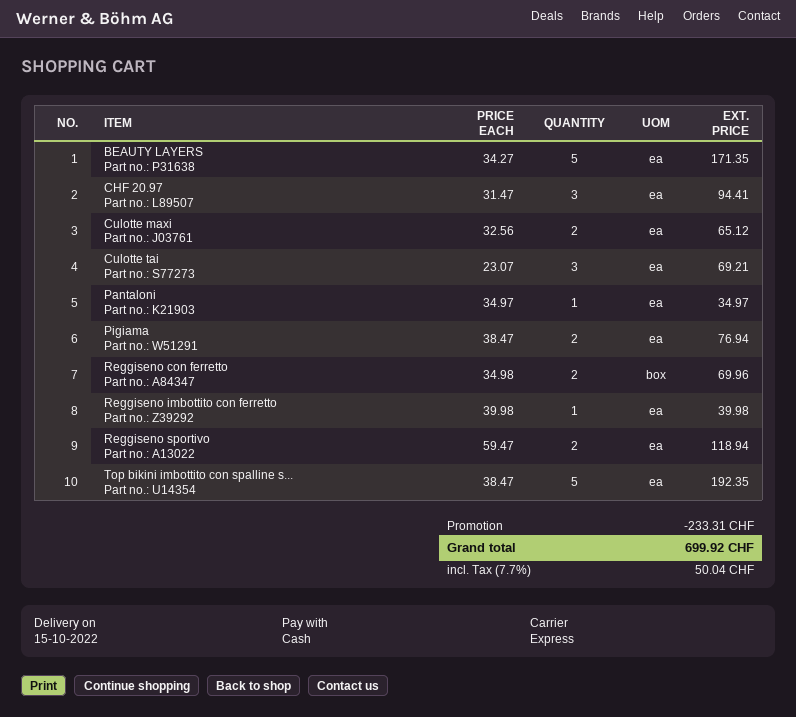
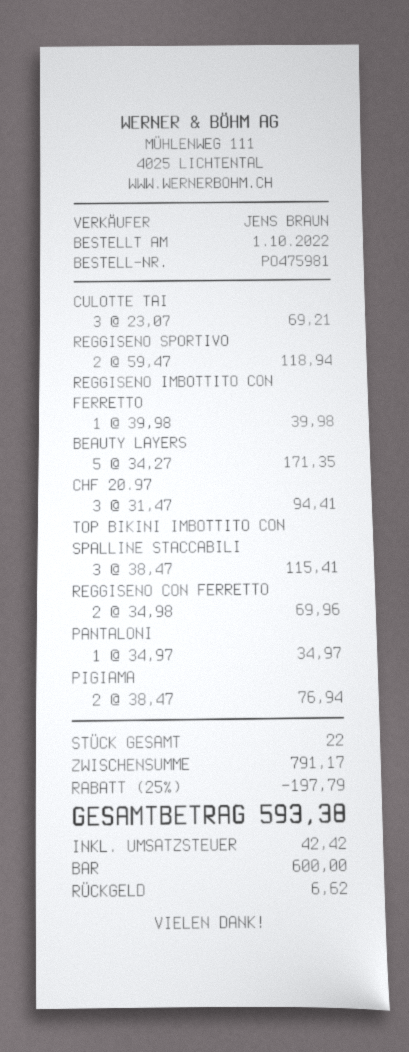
Culotte maxi: 2 x 32.56 = 65.12 -> none
Top bikini imbottito con spalline s...: 5 x 38.47 = 192.35 -> 3 x 38.47 = 115.41
discount: 233.31 -> 197.79
tax: 50.04 -> 42.42
total: 699.92 -> 593.38

